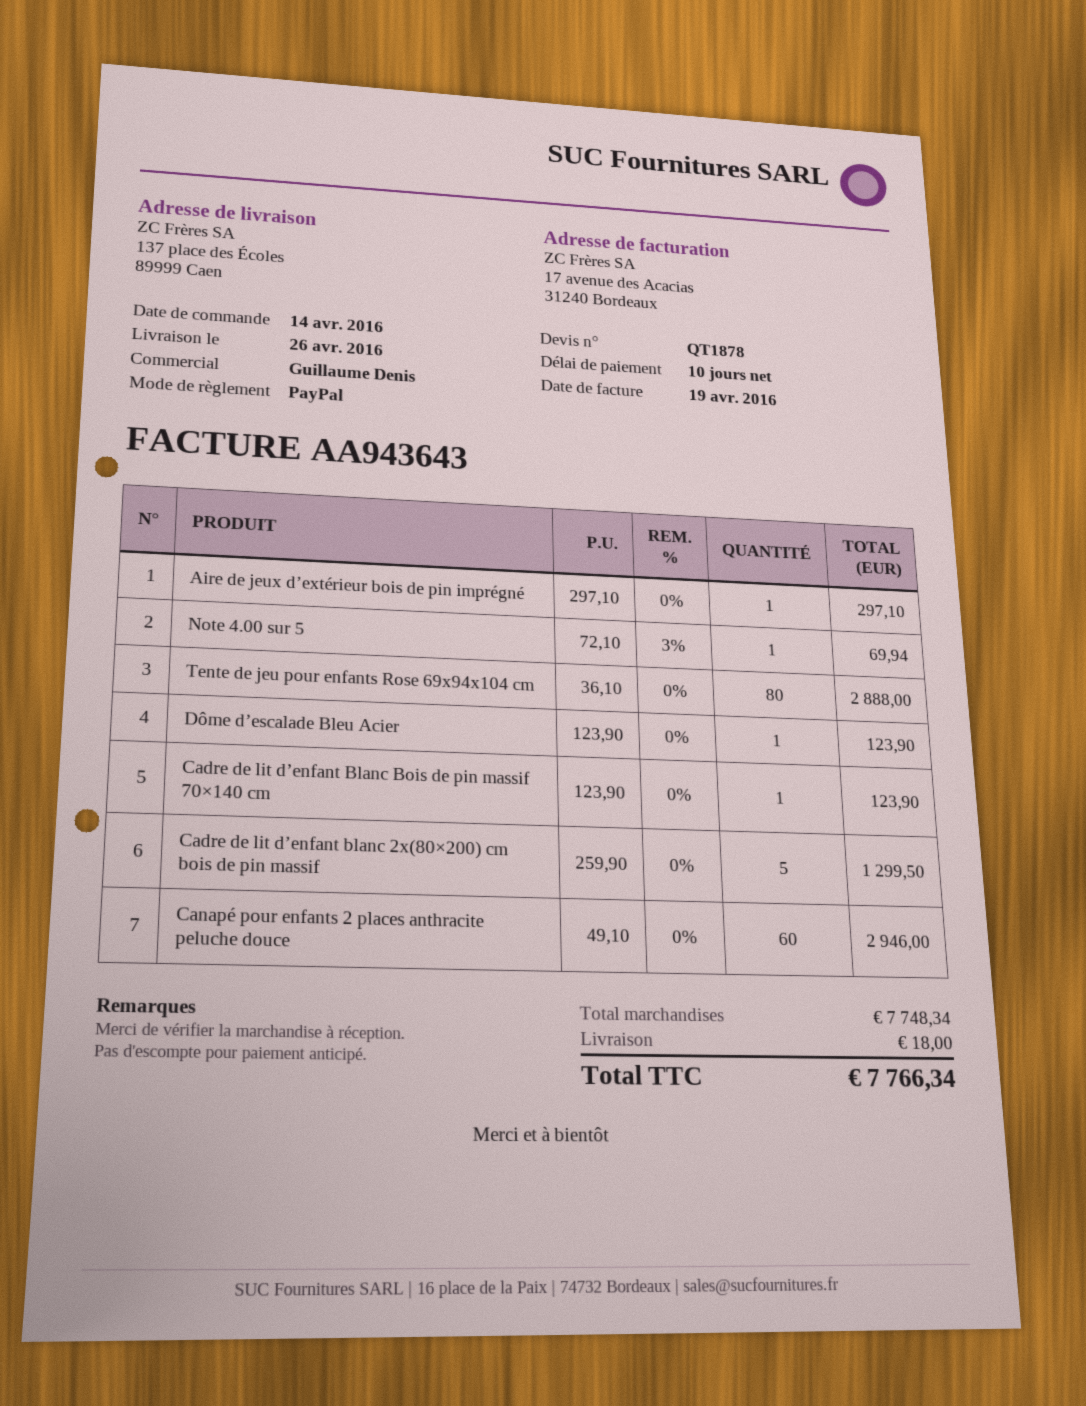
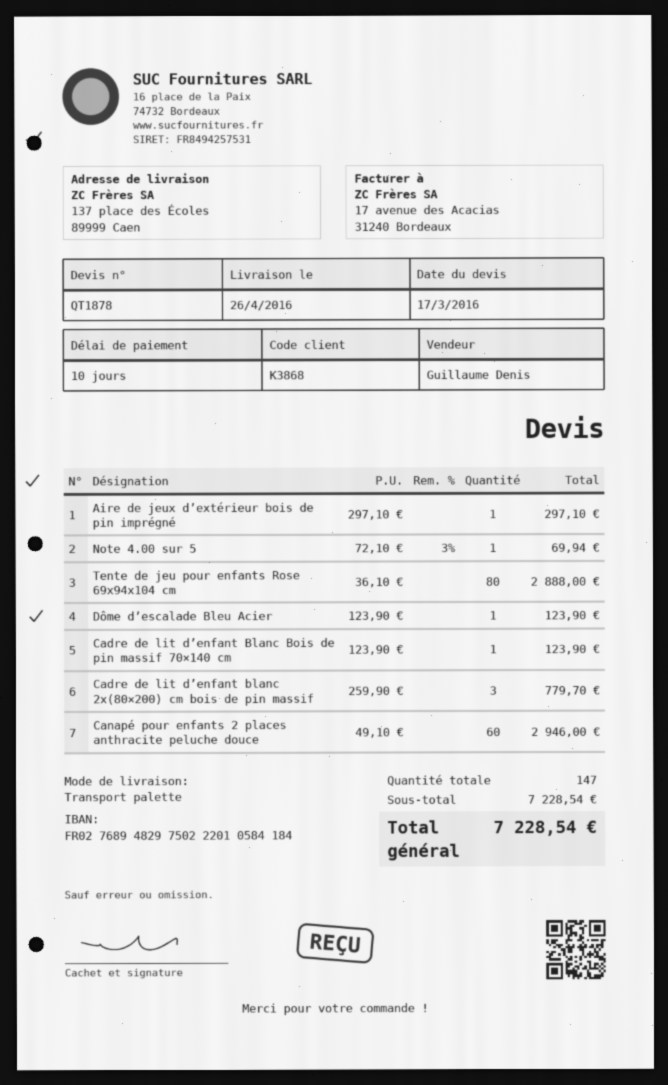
Cadre de lit d’enfant blanc 2x(80×200) cm bois de pin massif: 5 x 259.90 = 1299.50 -> 3 x 259.90 = 779.70
subtotal: 7748.34 -> 7228.54
shipping: 18.00 -> none
total: 7766.34 -> 7228.54

